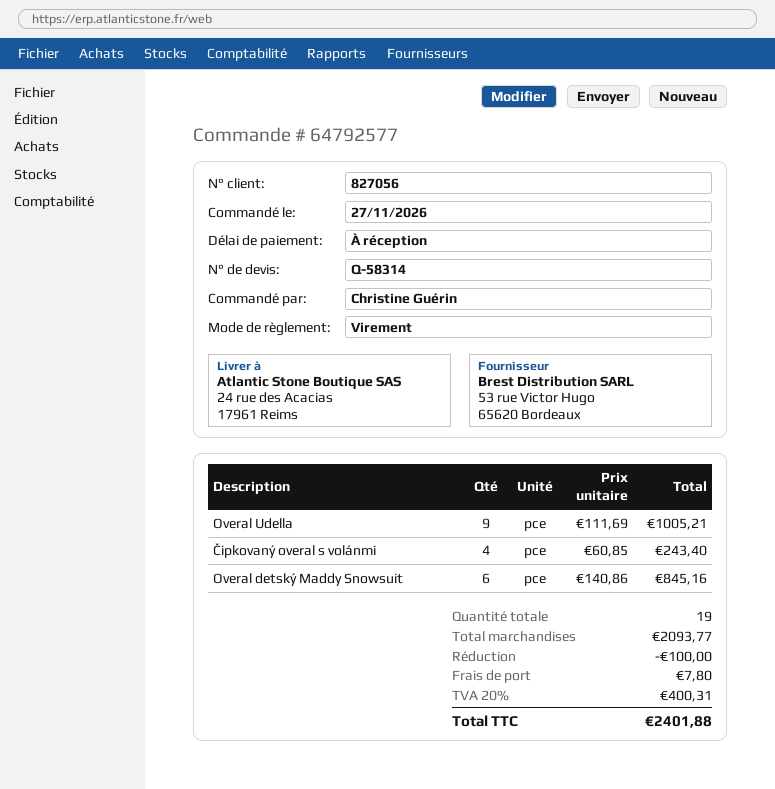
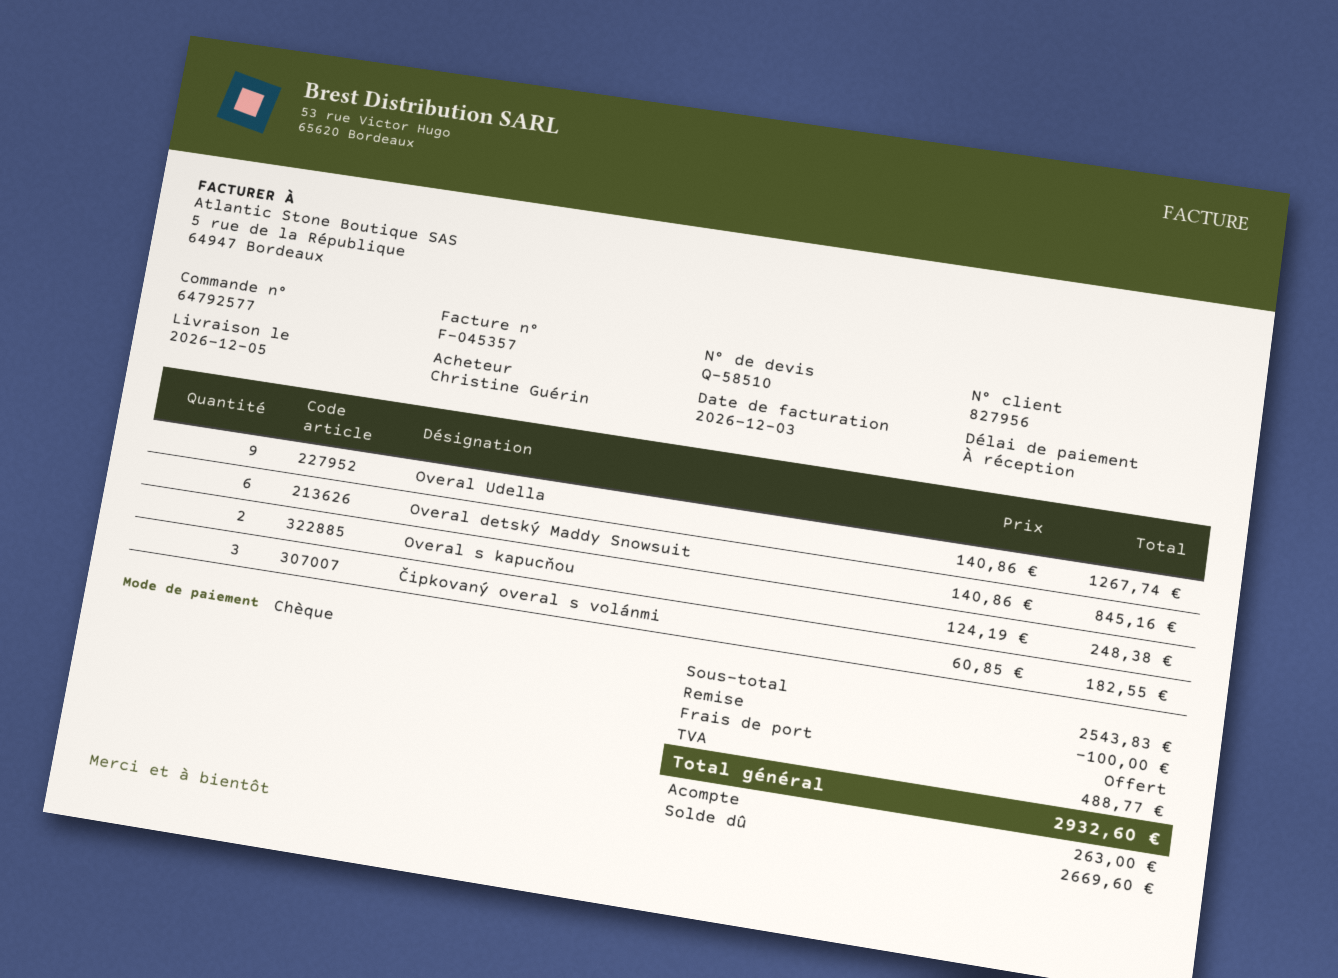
quote number: Q-58314 -> Q-58510
customer number: 827056 -> 827956
payment method: bank transfer -> cheque
Overal Udella: 9 x 111.69 = 1005.21 -> 9 x 140.86 = 1267.74
Čipkovaný overal s volánmi: 4 x 60.85 = 243.40 -> 3 x 60.85 = 182.55
Overal s kapucňou: none -> 2 x 124.19 = 248.38
subtotal: 2093.77 -> 2543.83
shipping: 7.80 -> 0.00
tax: 400.31 -> 488.77
total: 2401.88 -> 2932.60

